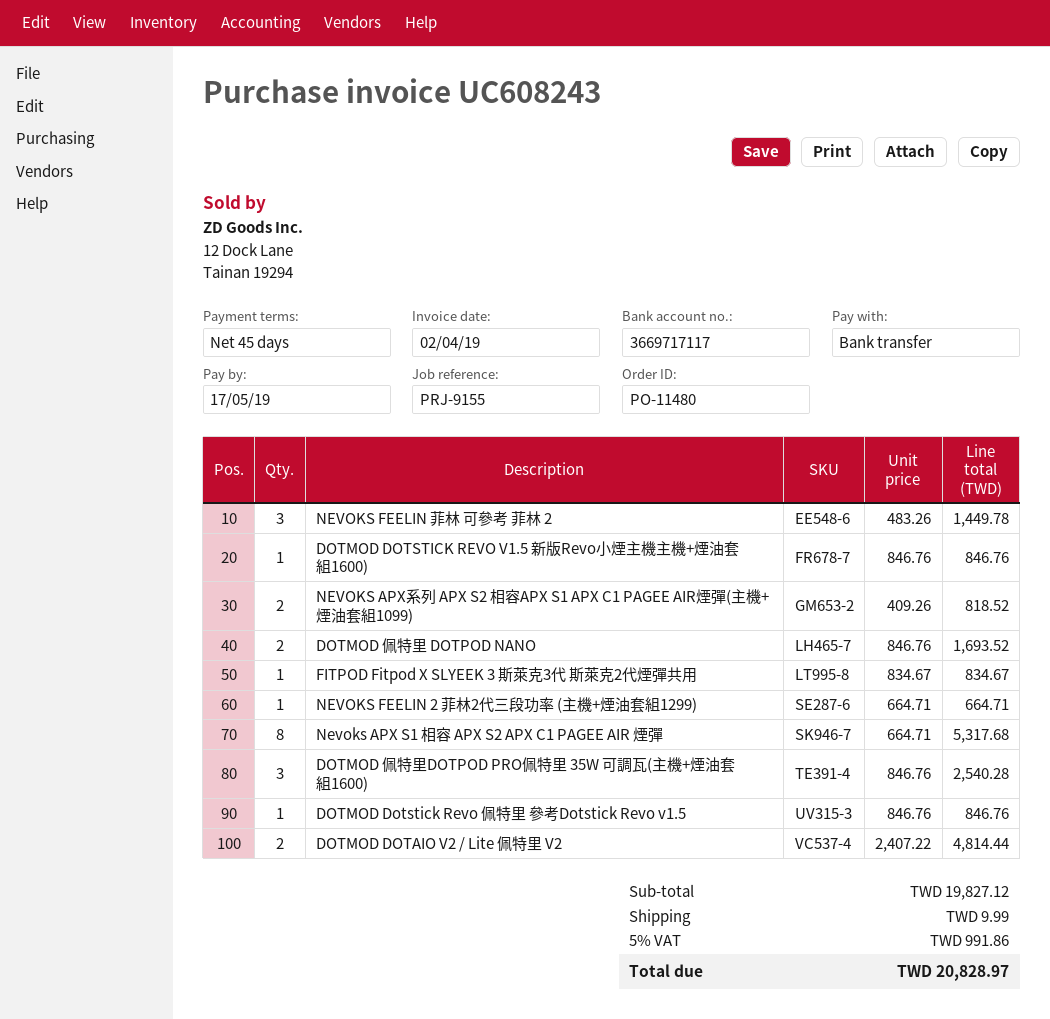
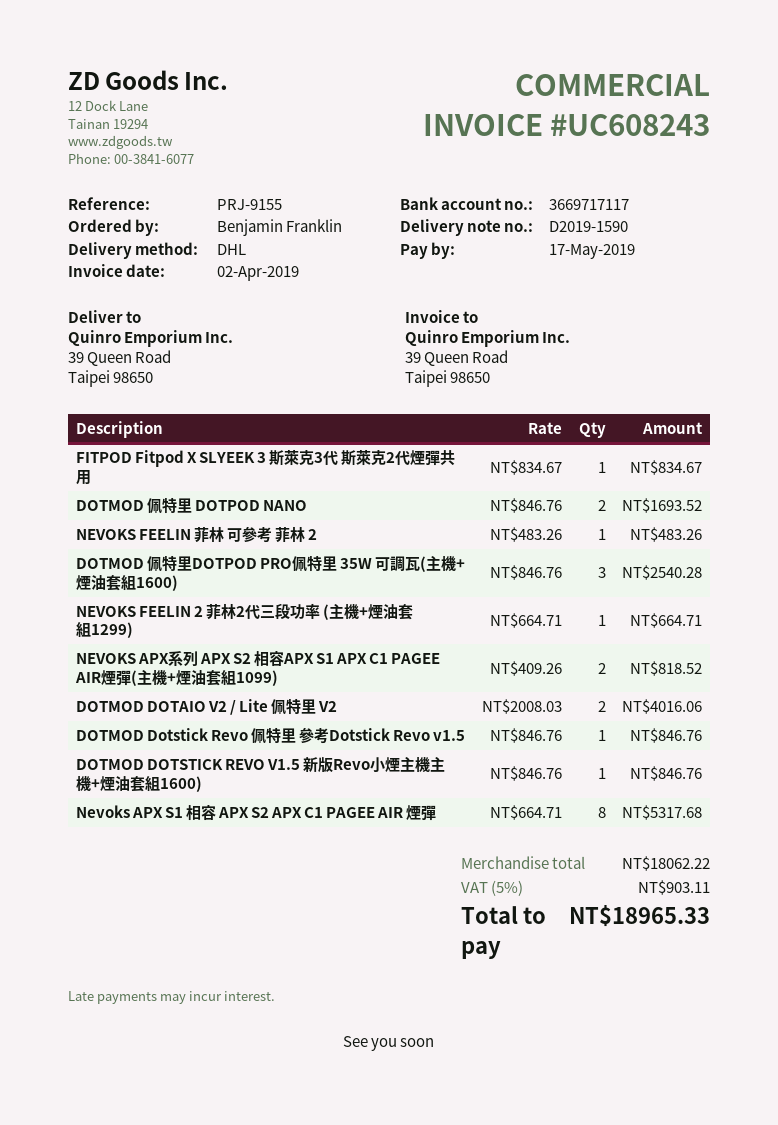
NEVOKS FEELIN 菲林 可參考 菲林 2: 3 x 483.26 = 1449.78 -> 1 x 483.26 = 483.26
DOTMOD DOTAIO V2 / Lite 佩特里 V2: 2 x 2407.22 = 4814.44 -> 2 x 2008.03 = 4016.06
subtotal: 19827.12 -> 18062.22
shipping: 9.99 -> none
tax: 5% = 991.86 -> 5% = 903.11
total: 20828.97 -> 18965.33

